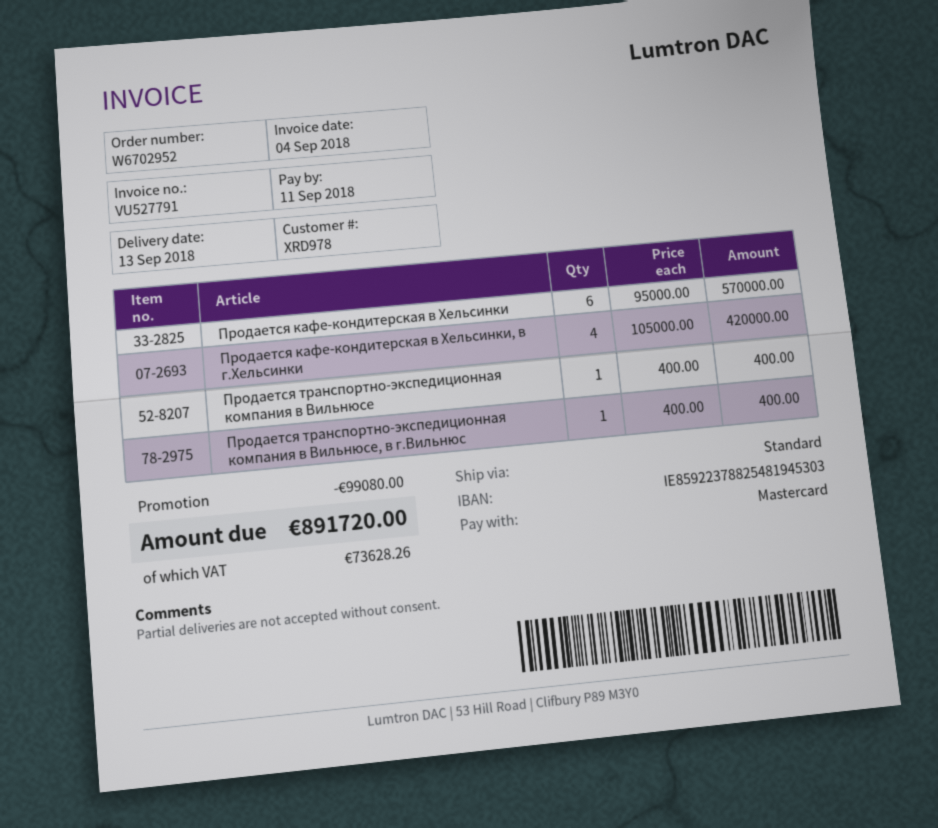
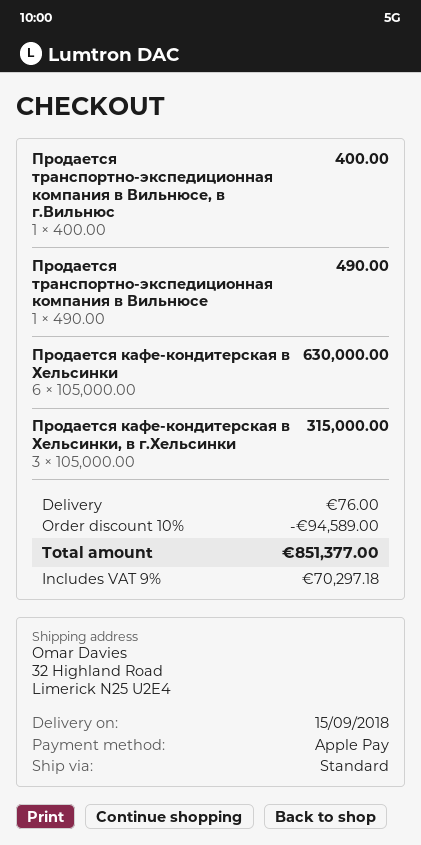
delivery date: 2018-09-13 -> 2018-09-15
payment method: Mastercard -> Apple Pay
Продается кафе-кондитерская в Хельсинки: 6 x 95000.00 = 570000.00 -> 6 x 105000.00 = 630000.00
Продается кафе-кондитерская в Хельсинки, в г.Хельсинки: 4 x 105000.00 = 420000.00 -> 3 x 105000.00 = 315000.00
Продается транспортно-экспедиционная компания в Вильнюсе: 1 x 400.00 = 400.00 -> 1 x 490.00 = 490.00
discount: 99080.00 -> 94589.00
shipping: none -> 76.00
tax: 73628.26 -> 70297.18
total: 891720.00 -> 851377.00

